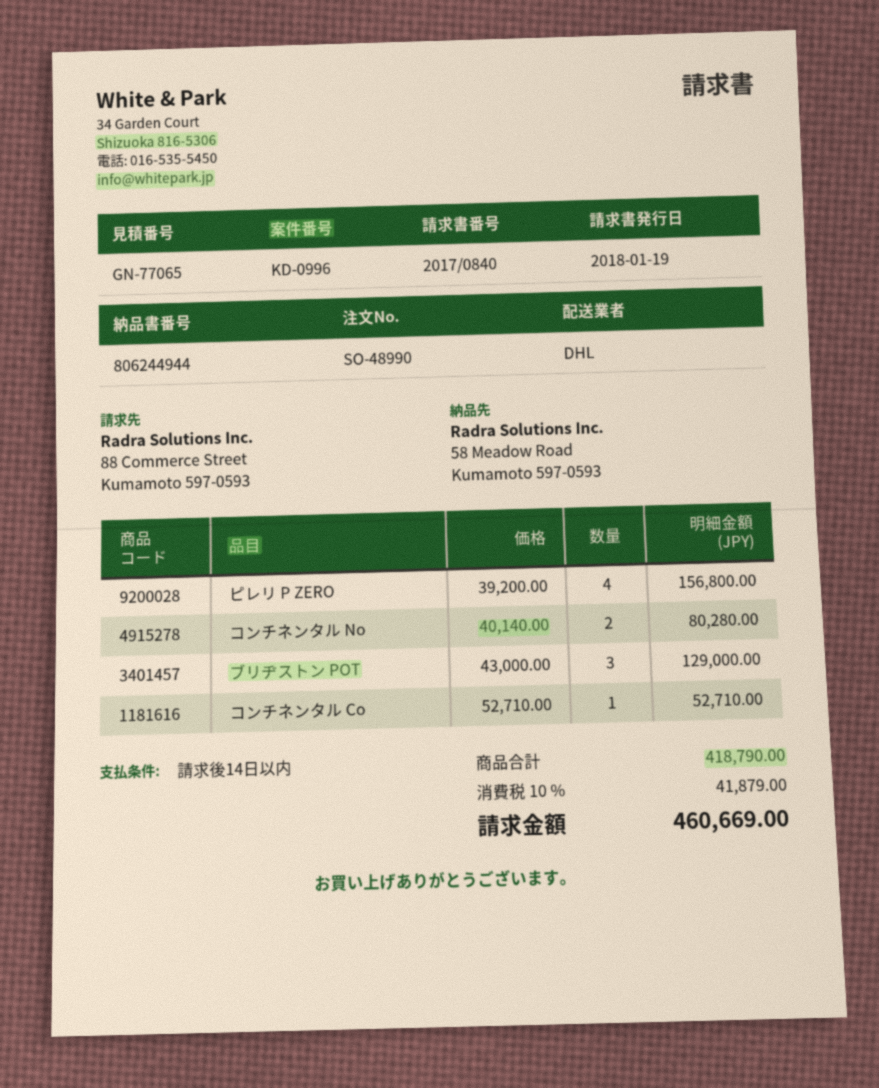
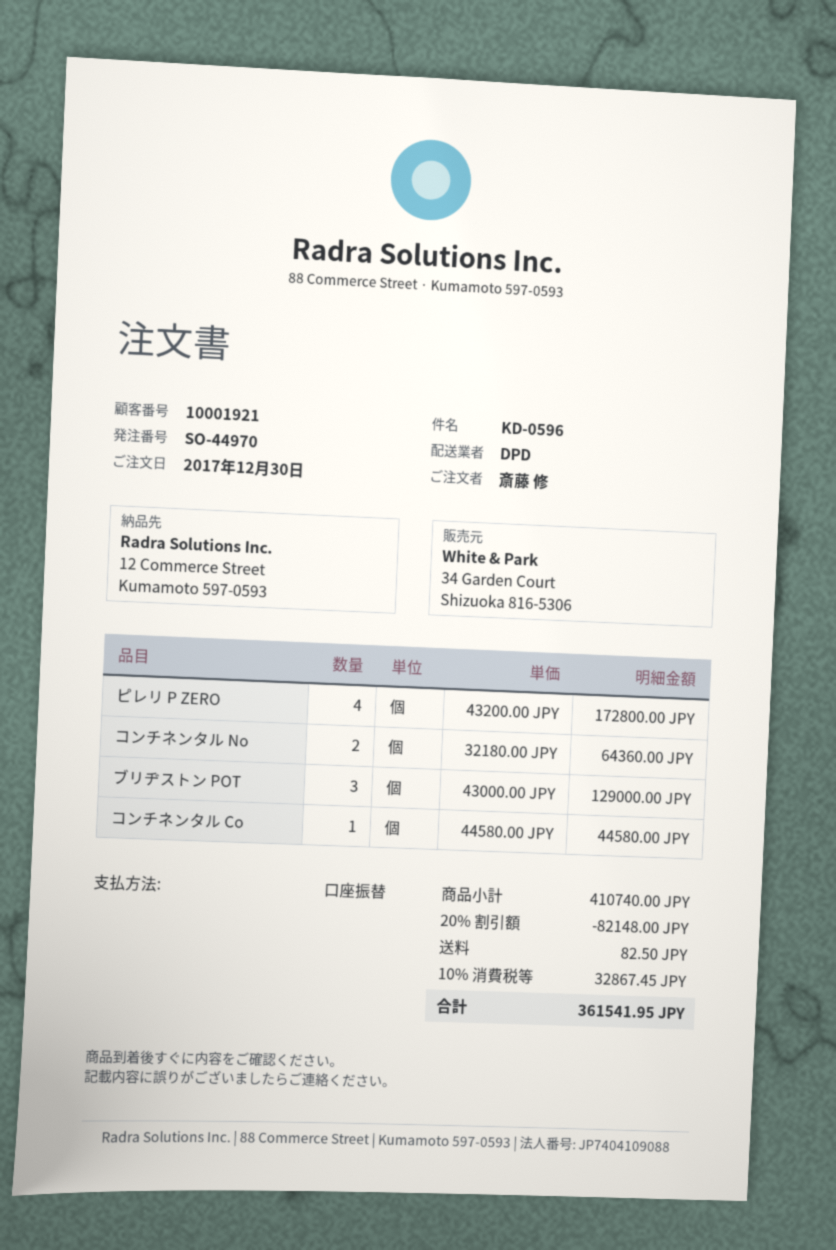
order number: SO-48990 -> SO-44970
reference: KD-0996 -> KD-0596
shipping method: DHL -> DPD
ship to: 58 Meadow Road, Kumamoto 597-0593 -> 12 Commerce Street, Kumamoto 597-0593
ピレリ P ZERO: 4 x 39200.00 = 156800.00 -> 4 x 43200.00 = 172800.00
コンチネンタル No: 2 x 40140.00 = 80280.00 -> 2 x 32180.00 = 64360.00
コンチネンタル Co: 1 x 52710.00 = 52710.00 -> 1 x 44580.00 = 44580.00
subtotal: 418790.00 -> 410740.00
discount: none -> 20% = 82148.00
shipping: none -> 82.50
tax: 10% = 41879.00 -> 10% = 32867.45
total: 460669.00 -> 361541.95

